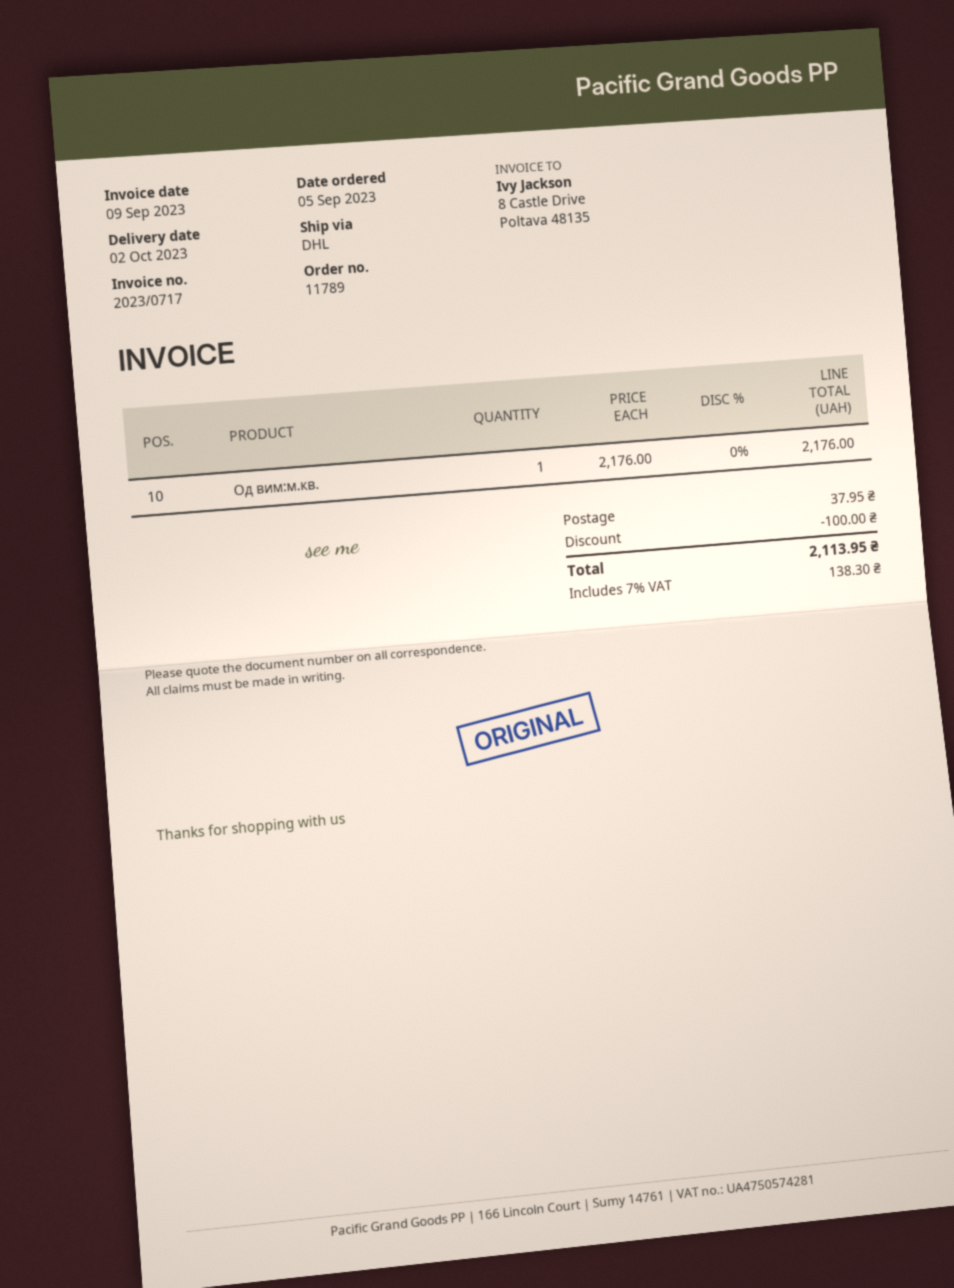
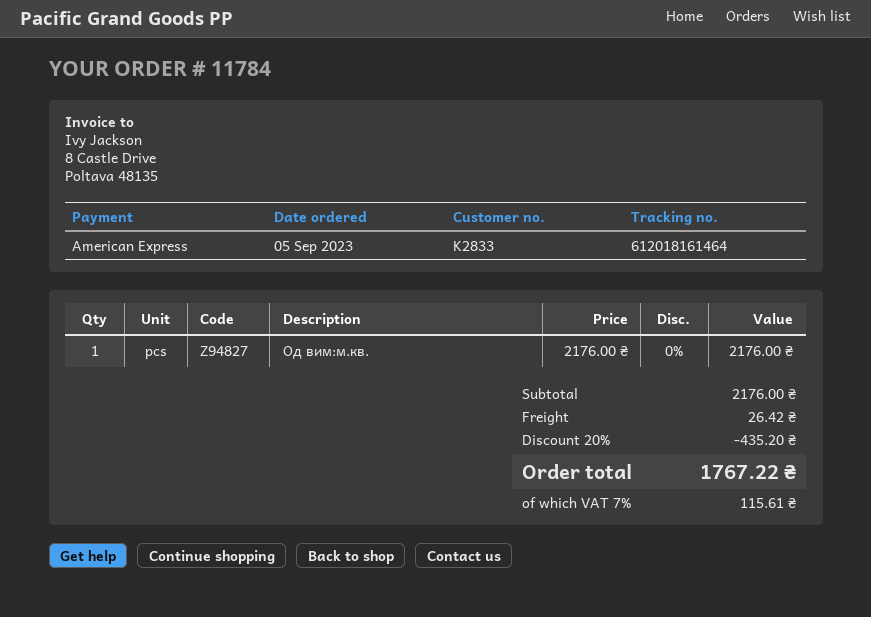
order number: 11789 -> 11784
discount: 100.00 -> 435.20
shipping: 37.95 -> 26.42
tax: 7% = 138.30 -> 7% = 115.61
total: 2113.95 -> 1767.22

